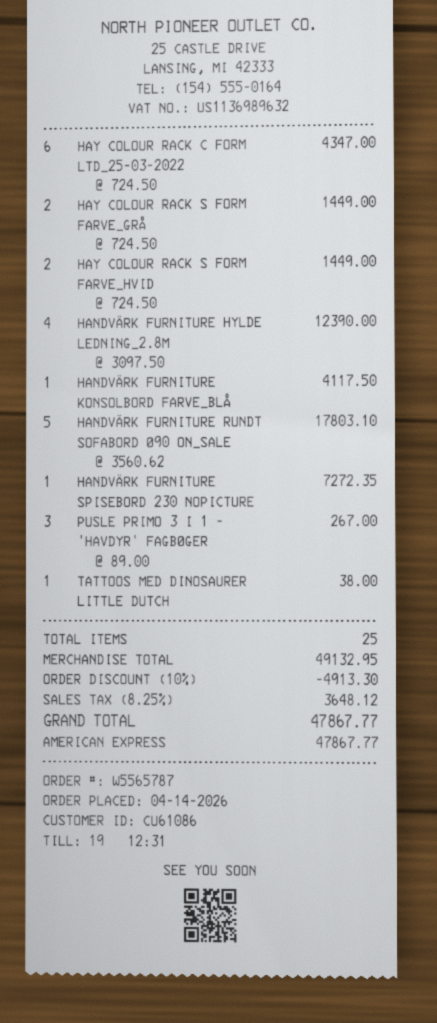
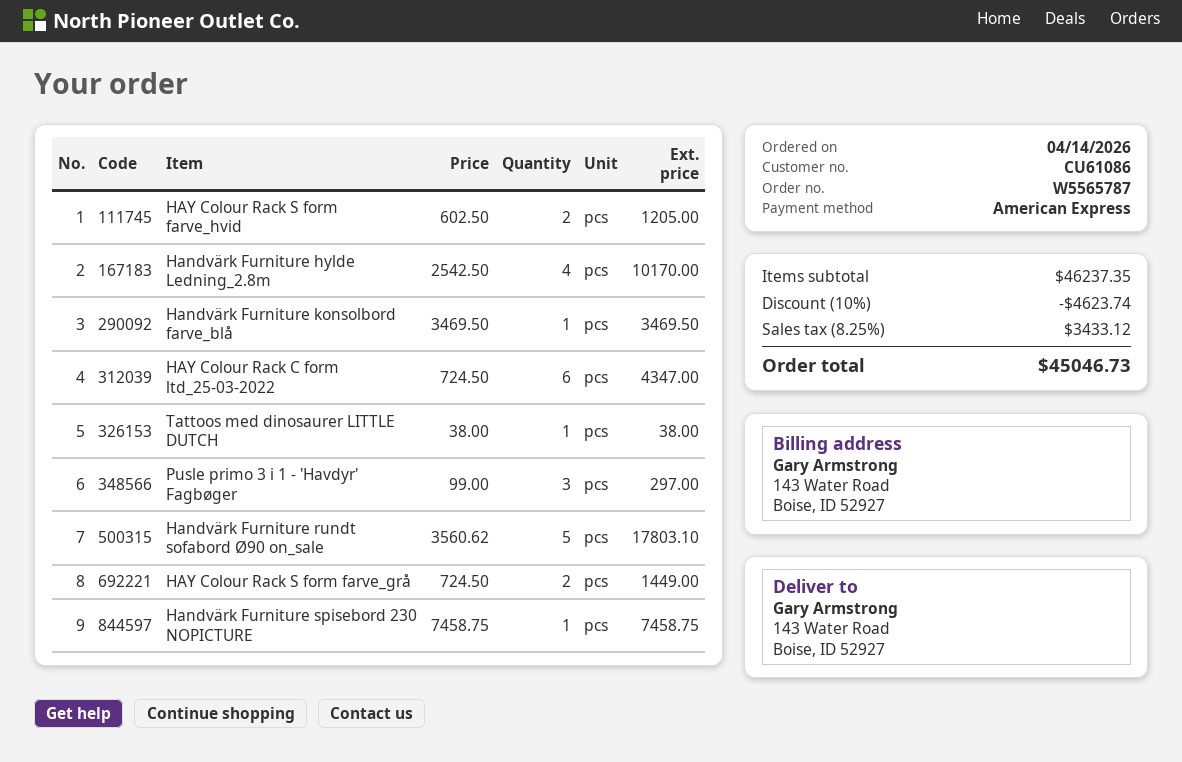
HAY COLOUR RACK S FORM FARVE_HVID: 2 x 724.50 = 1449.00 -> 2 x 602.50 = 1205.00
HANDVÄRK FURNITURE HYLDE LEDNING_2.8M: 4 x 3097.50 = 12390.00 -> 4 x 2542.50 = 10170.00
HANDVÄRK FURNITURE KONSOLBORD FARVE_BLÅ: 1 x 4117.50 = 4117.50 -> 1 x 3469.50 = 3469.50
HANDVÄRK FURNITURE SPISEBORD 230 NOPICTURE: 1 x 7272.35 = 7272.35 -> 1 x 7458.75 = 7458.75
PUSLE PRIMO 3 I 1 - 'HAVDYR' FAGBØGER: 3 x 89.00 = 267.00 -> 3 x 99.00 = 297.00
subtotal: 49132.95 -> 46237.35
discount: 10% = 4913.30 -> 10% = 4623.74
tax: 8.25% = 3648.12 -> 8.25% = 3433.12
total: 47867.77 -> 45046.73

